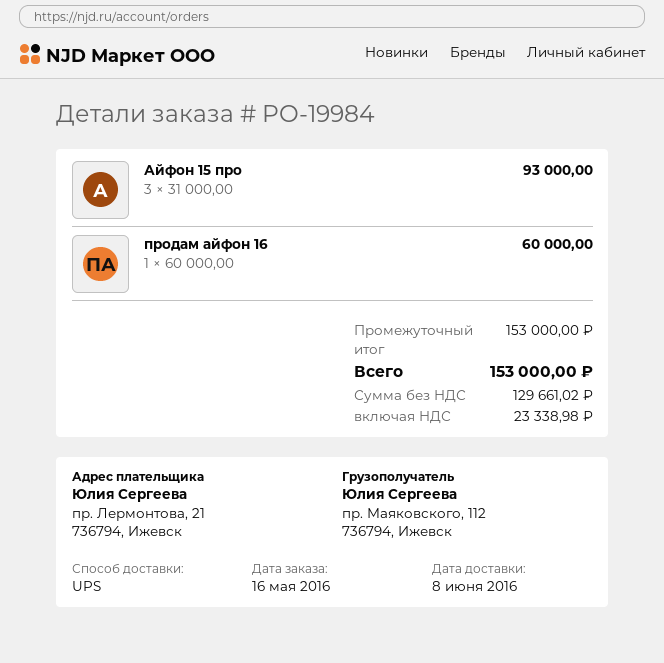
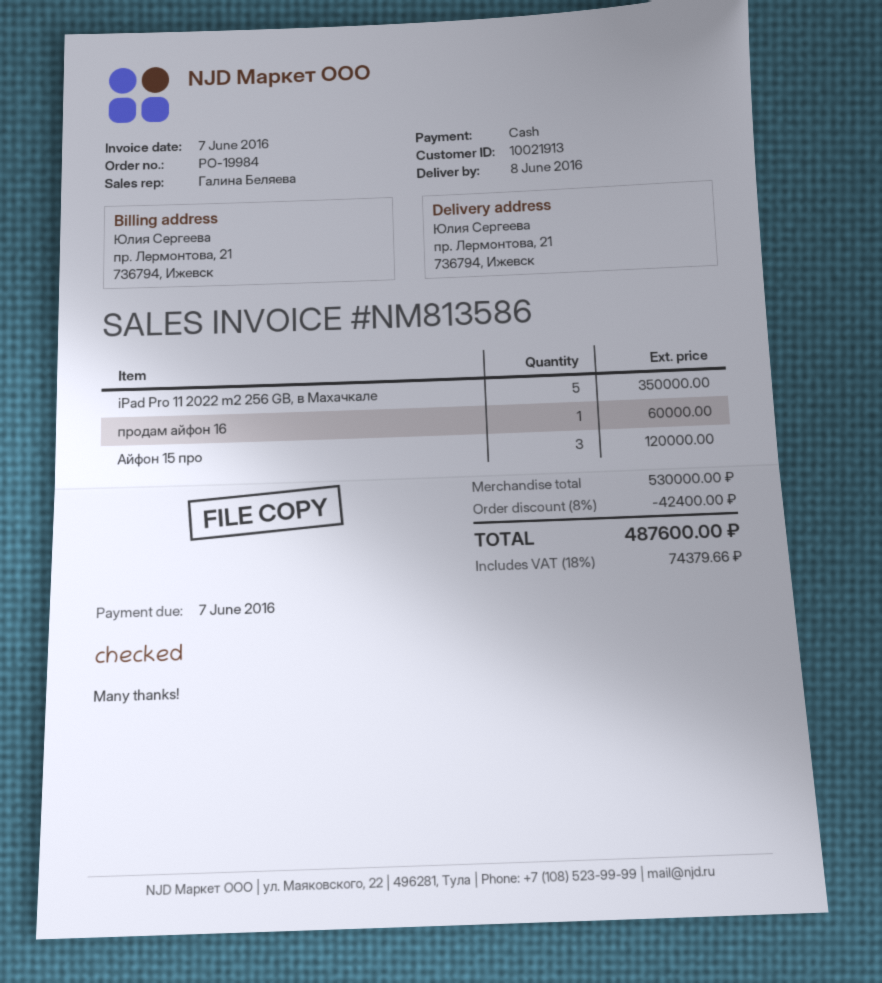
ship to: пр. Маяковского, 112, 736794, Ижевск -> пр. Лермонтова, 21, 736794, Ижевск
Айфон 15 про: 3 for 93000.00 -> 3 for 120000.00
iPad Pro 11 2022 m2 256 GB, в Махачкале: none -> 5 for 350000.00
subtotal: 153000.00 -> 530000.00
discount: none -> 8% = 42400.00
tax: 23338.98 -> 74379.66
total: 153000.00 -> 487600.00

